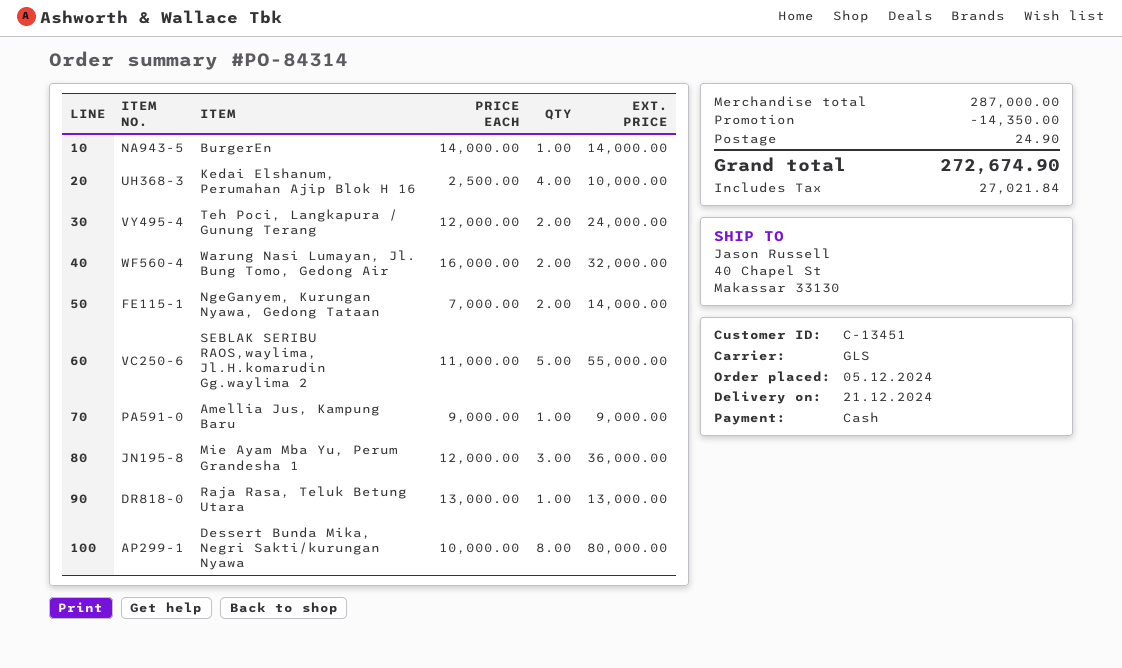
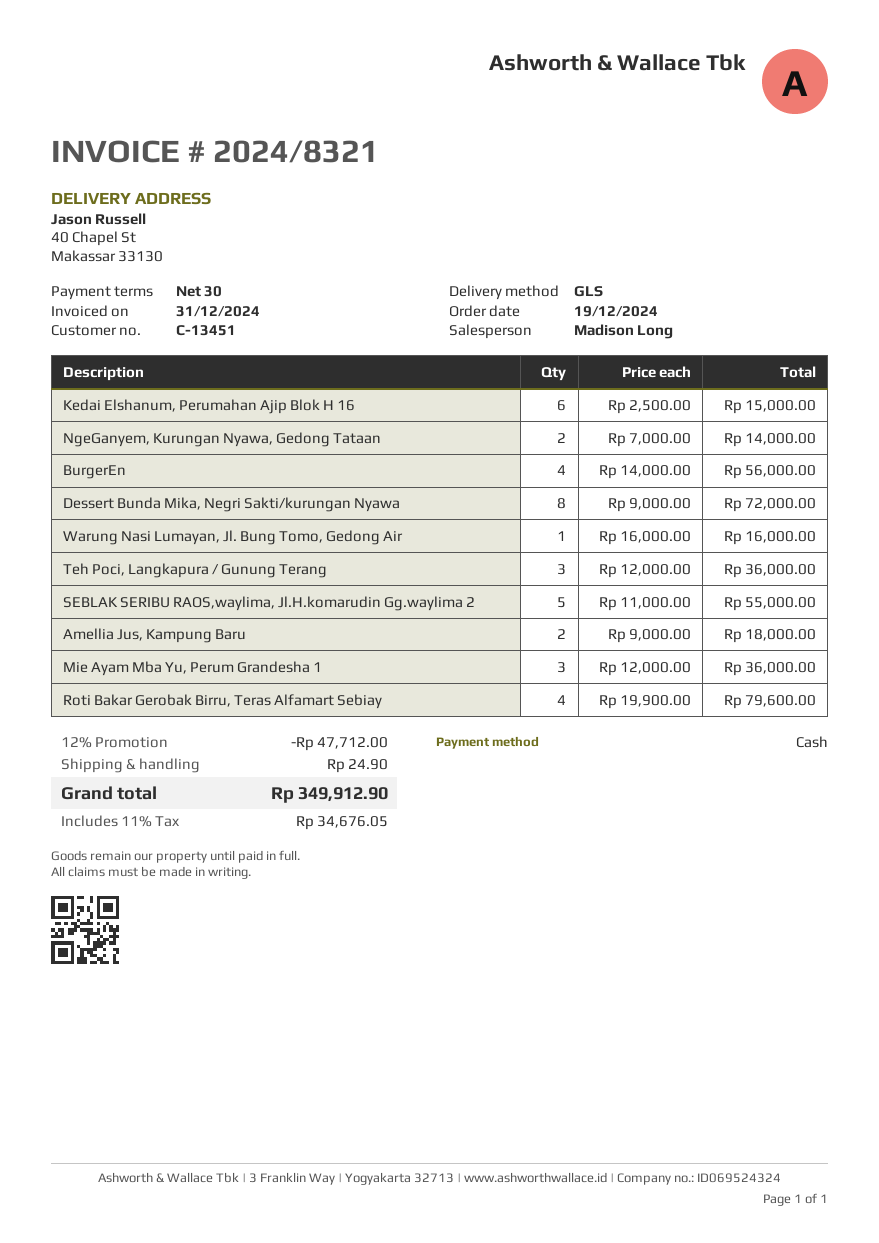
order date: 2024-12-05 -> 2024-12-19
BurgerEn: 1 x 14000.00 = 14000.00 -> 4 x 14000.00 = 56000.00
Kedai Elshanum, Perumahan Ajip Blok H 16: 4 x 2500.00 = 10000.00 -> 6 x 2500.00 = 15000.00
Teh Poci, Langkapura / Gunung Terang: 2 x 12000.00 = 24000.00 -> 3 x 12000.00 = 36000.00
Warung Nasi Lumayan, Jl. Bung Tomo, Gedong Air: 2 x 16000.00 = 32000.00 -> 1 x 16000.00 = 16000.00
Amellia Jus, Kampung Baru: 1 x 9000.00 = 9000.00 -> 2 x 9000.00 = 18000.00
Raja Rasa, Teluk Betung Utara: 1 x 13000.00 = 13000.00 -> none
Dessert Bunda Mika, Negri Sakti/kurungan Nyawa: 8 x 10000.00 = 80000.00 -> 8 x 9000.00 = 72000.00
Roti Bakar Gerobak Birru, Teras Alfamart Sebiay: none -> 4 x 19900.00 = 79600.00
discount: 14350.00 -> 47712.00
tax: 27021.84 -> 34676.05
total: 272674.90 -> 349912.90

